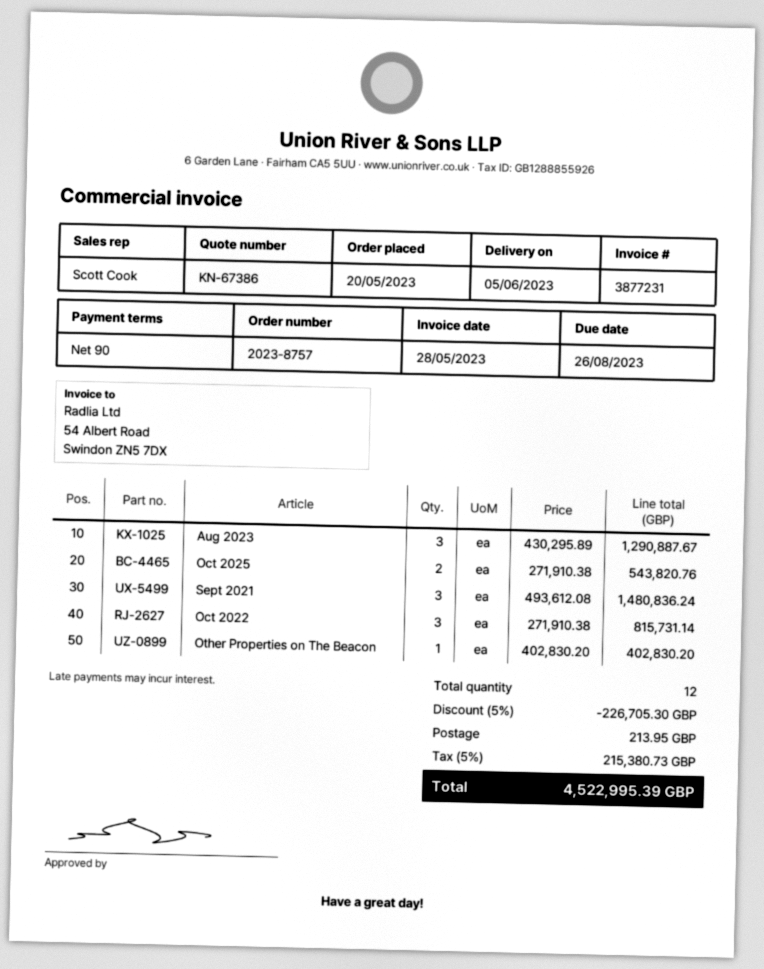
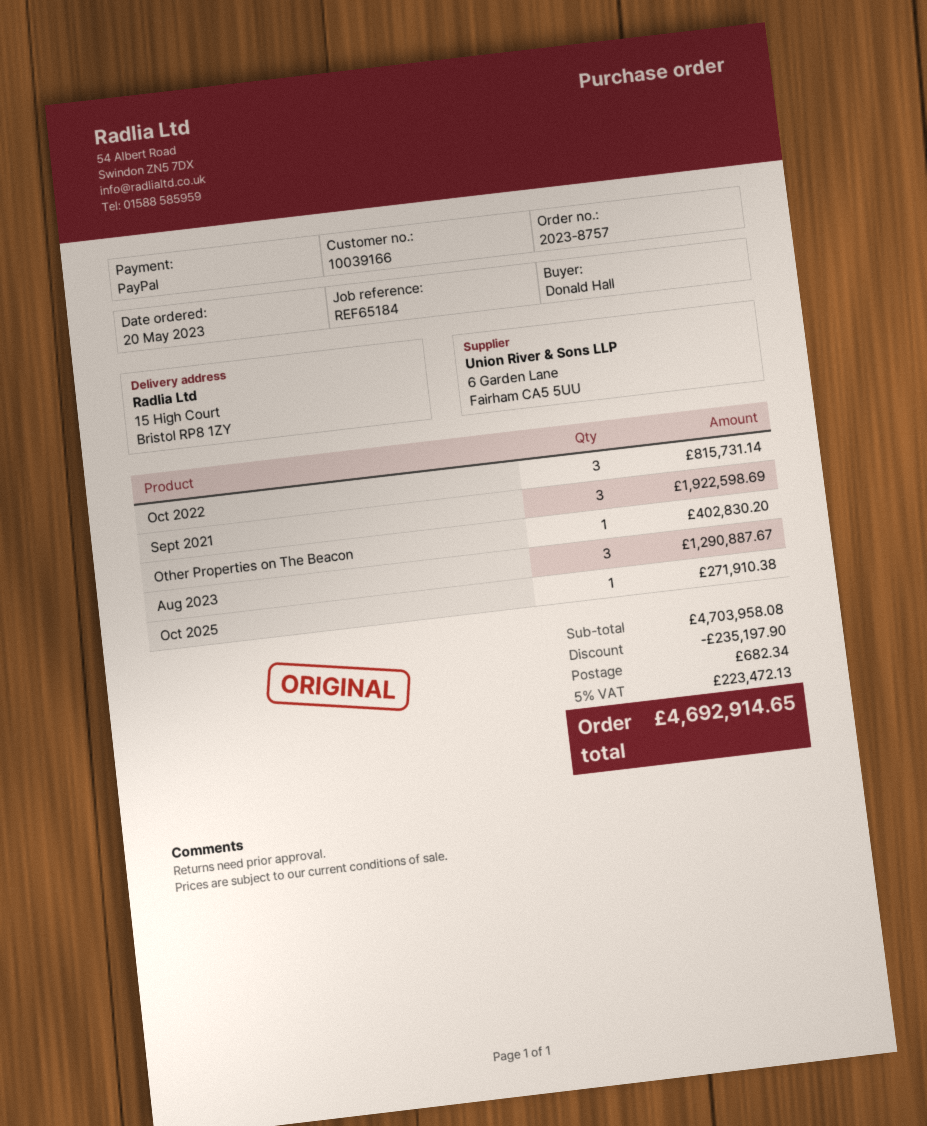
Oct 2025: 2 for 543820.76 -> 1 for 271910.38
Sept 2021: 3 for 1480836.24 -> 3 for 1922598.69
discount: 226705.30 -> 235197.90
shipping: 213.95 -> 682.34
tax: 5% = 215380.73 -> 5% = 223472.13
total: 4522995.39 -> 4692914.65

